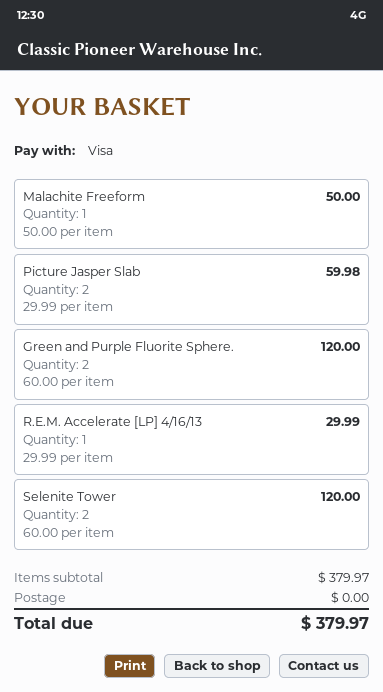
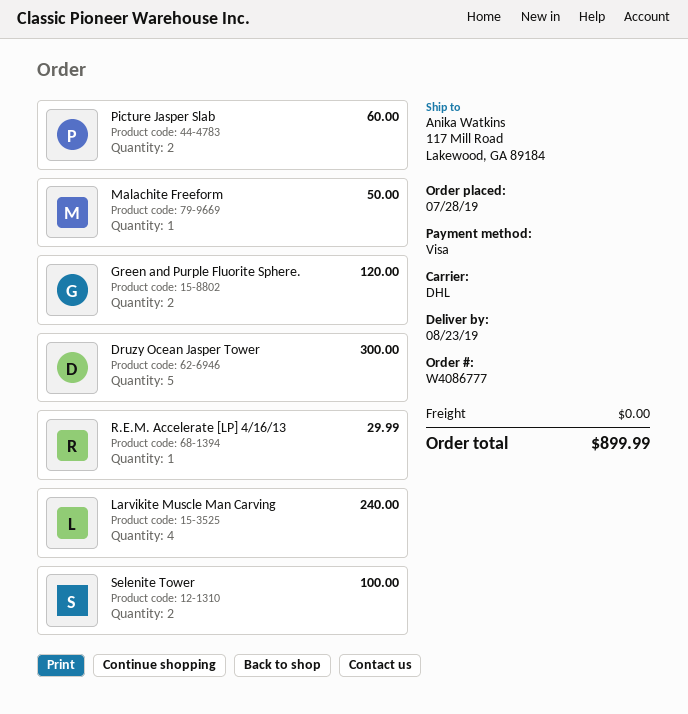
Picture Jasper Slab: 2 for 59.98 -> 2 for 60.00
Selenite Tower: 2 for 120.00 -> 2 for 100.00
Druzy Ocean Jasper Tower: none -> 5 for 300.00
Larvikite Muscle Man Carving: none -> 4 for 240.00
total: 379.97 -> 899.99

